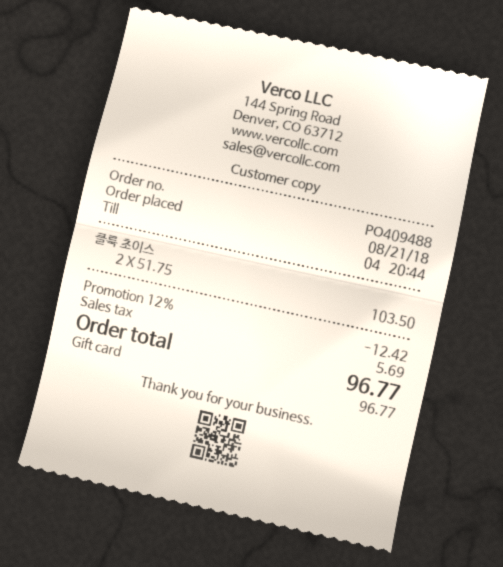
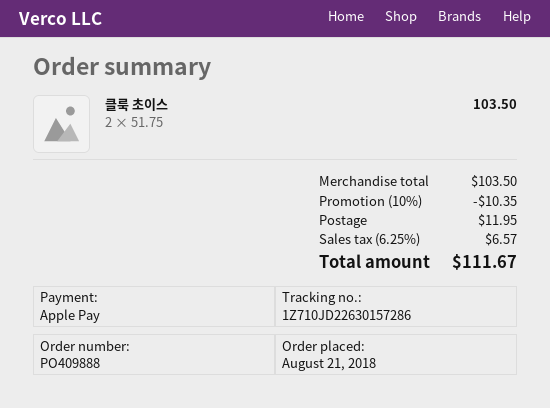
order number: PO409488 -> PO409888
payment method: gift card -> Apple Pay
discount: 12% = 12.42 -> 10% = 10.35
shipping: none -> 11.95
tax: 5.69 -> 6.57
total: 96.77 -> 111.67

